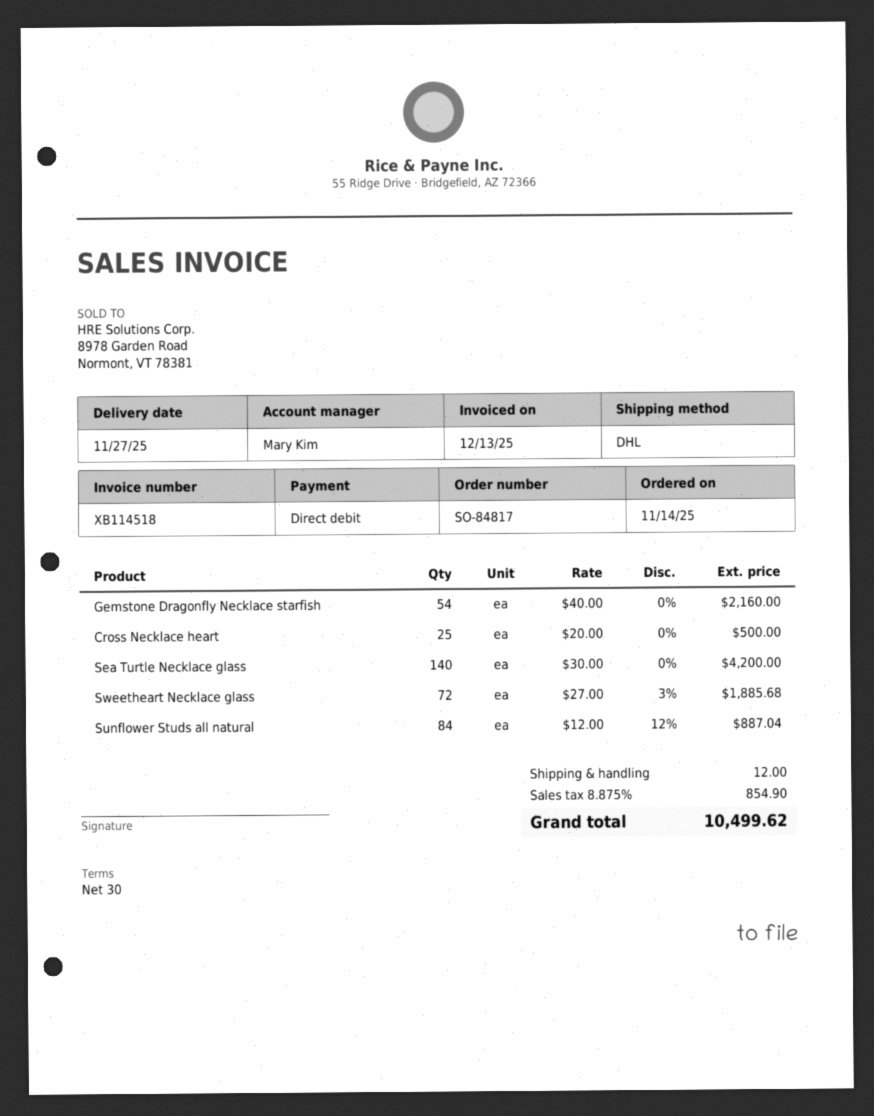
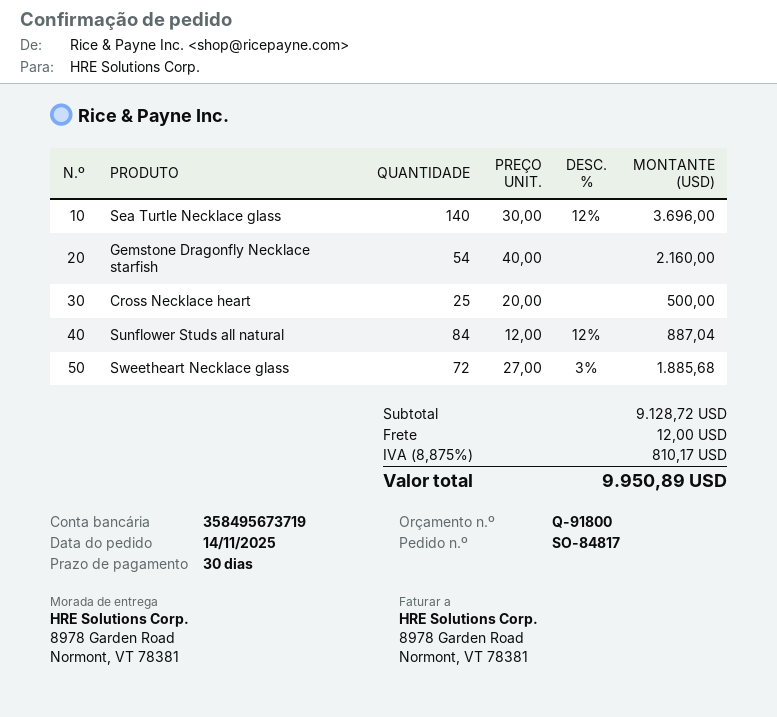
Sea Turtle Necklace glass: 140 x 30.00 = 4200.00 -> 140 x 30.00 - 12% = 3696.00
tax: 8.875% = 854.90 -> 8.875% = 810.17
total: 10499.62 -> 9950.89

